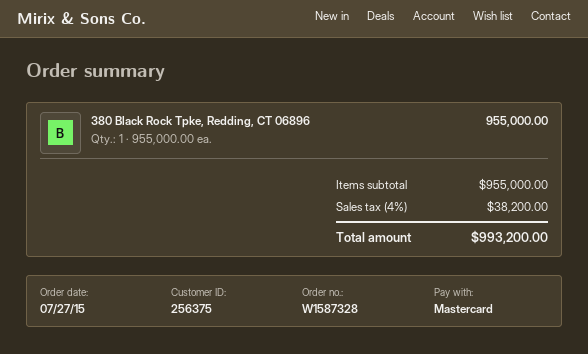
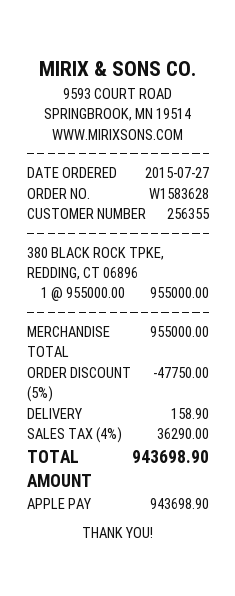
order number: W1587328 -> W1583628
customer number: 256375 -> 256355
payment method: Mastercard -> Apple Pay
discount: none -> 5% = 47750.00
shipping: none -> 158.90
tax: 4% = 38200.00 -> 4% = 36290.00
total: 993200.00 -> 943698.90

